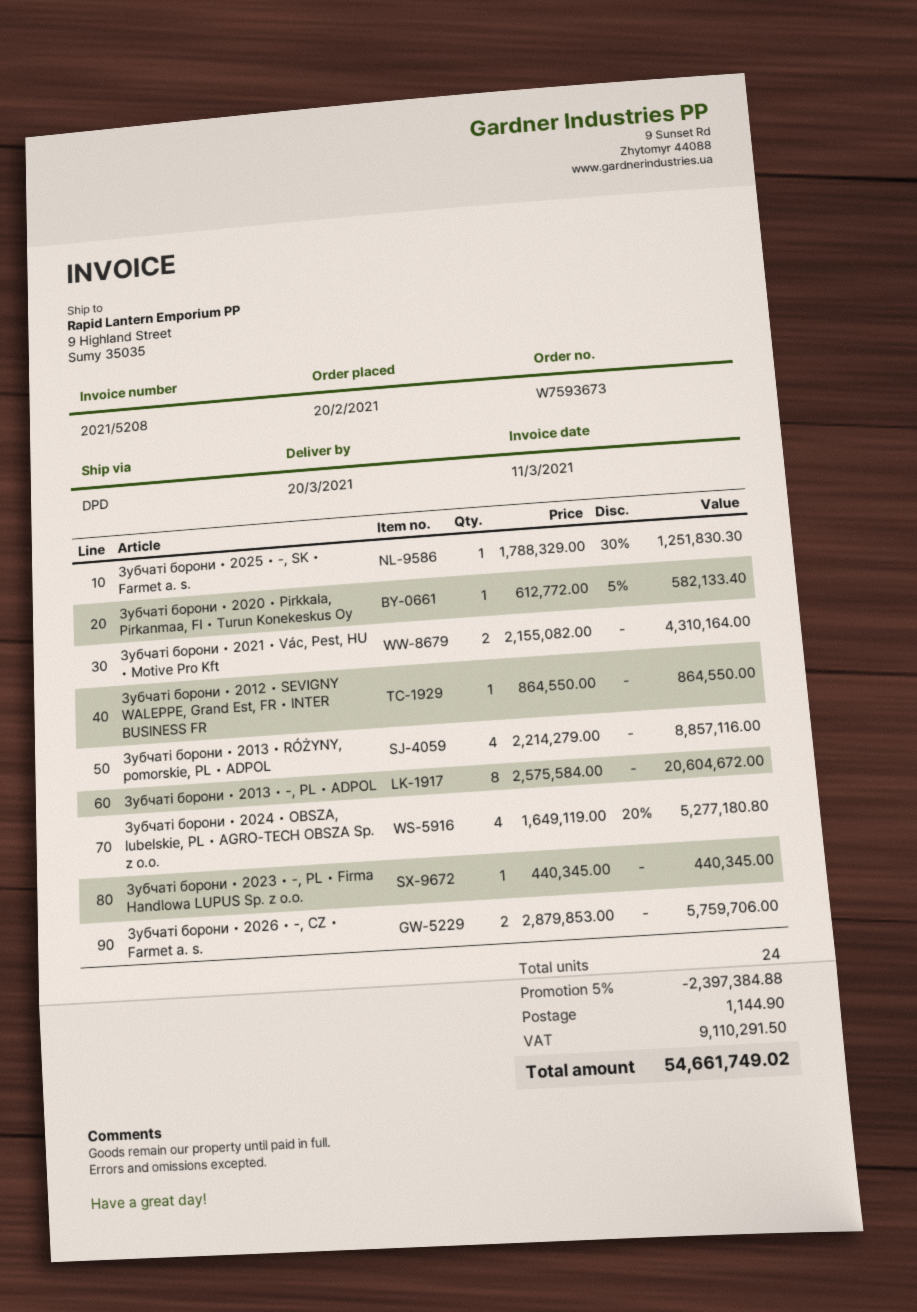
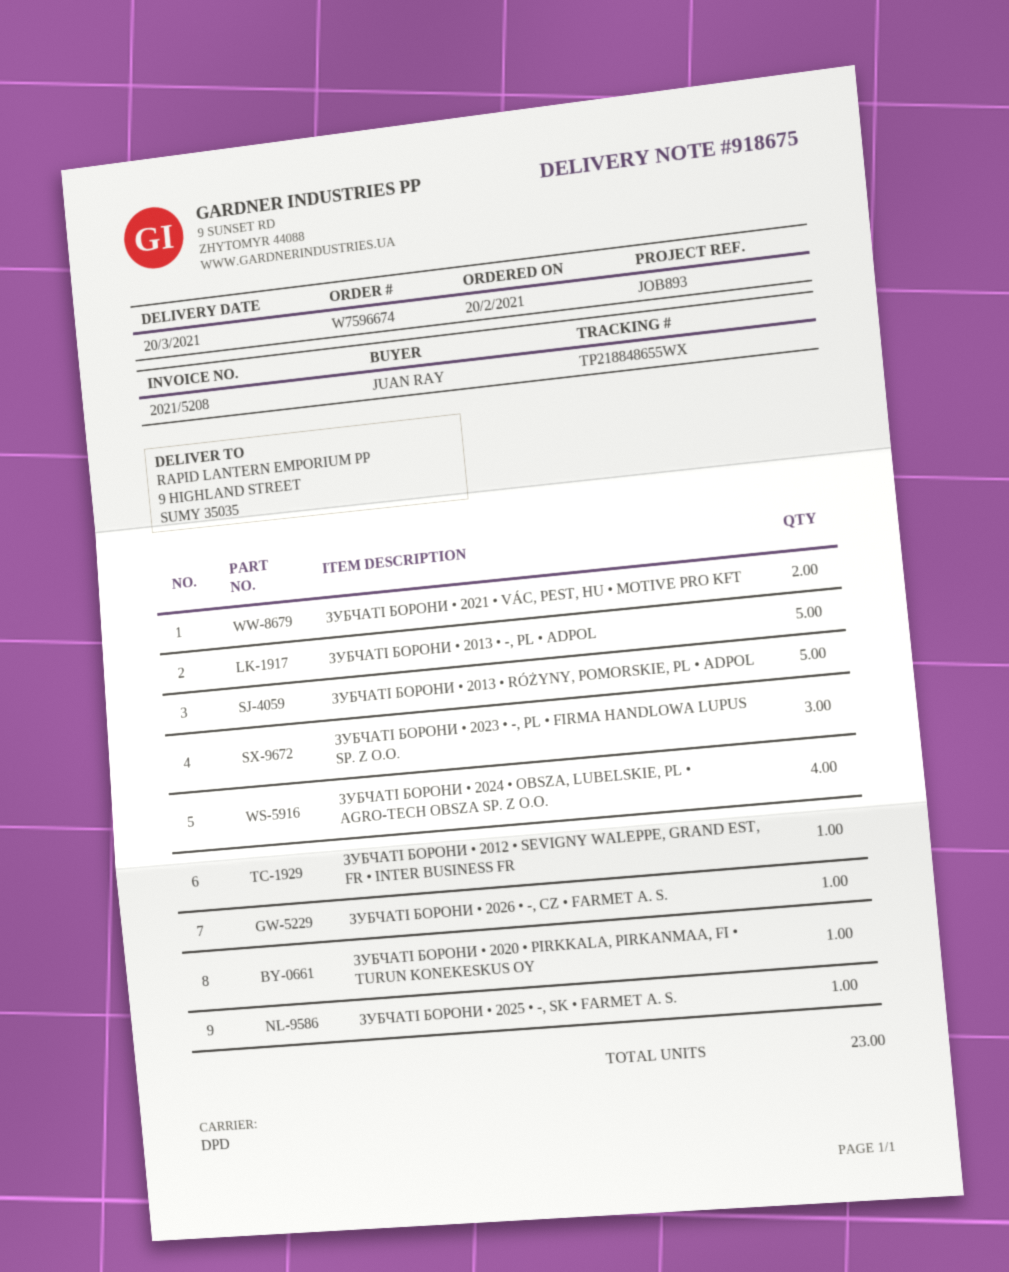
order number: W7593673 -> W7596674
Зубчаті борони • 2013 • RÓŻYNY, pomorskie, PL • ADPOL: 4 -> 5
Зубчаті борони • 2013 • -, PL • ADPOL: 8 -> 5
Зубчаті борони • 2023 • -, PL • Firma Handlowa LUPUS Sp. z o.o.: 1 -> 3
Зубчаті борони • 2026 • -, CZ • Farmet a. s.: 2 -> 1
total quantity: 24 -> 23

